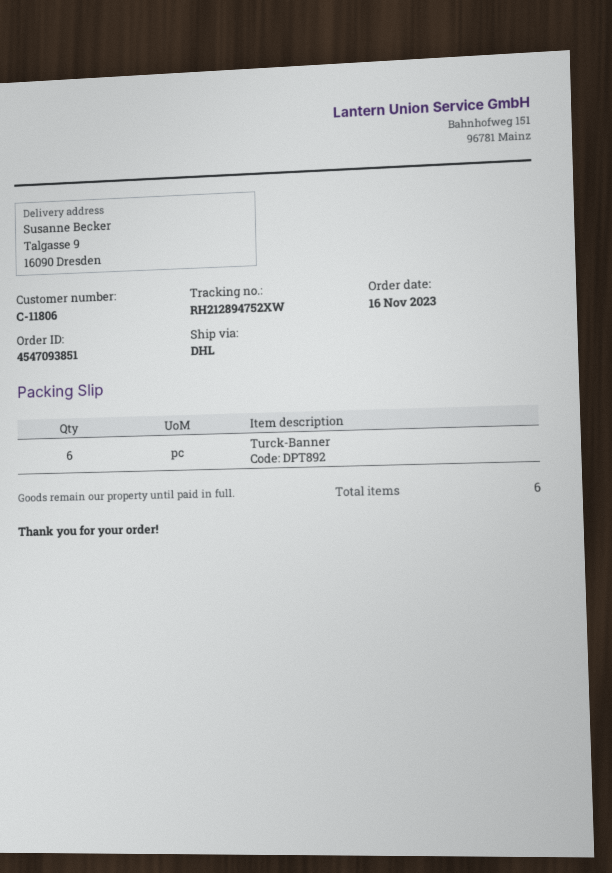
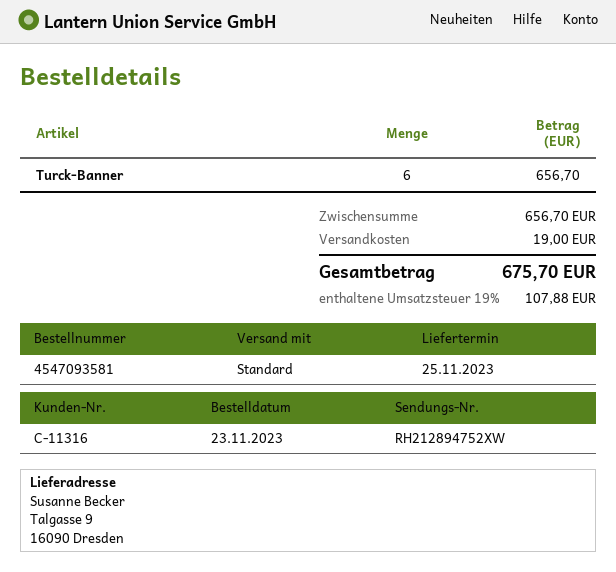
order number: 4547093851 -> 4547093581
order date: 2023-11-16 -> 2023-11-23
customer number: C-11806 -> C-11316
shipping method: DHL -> standard

